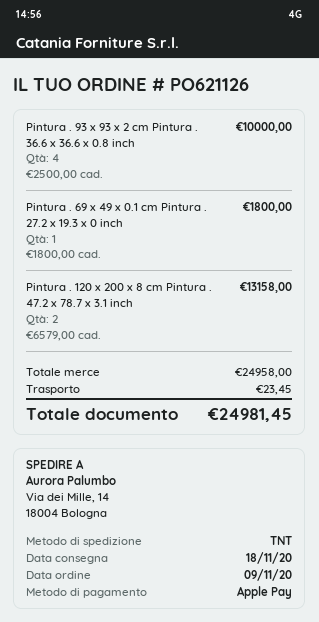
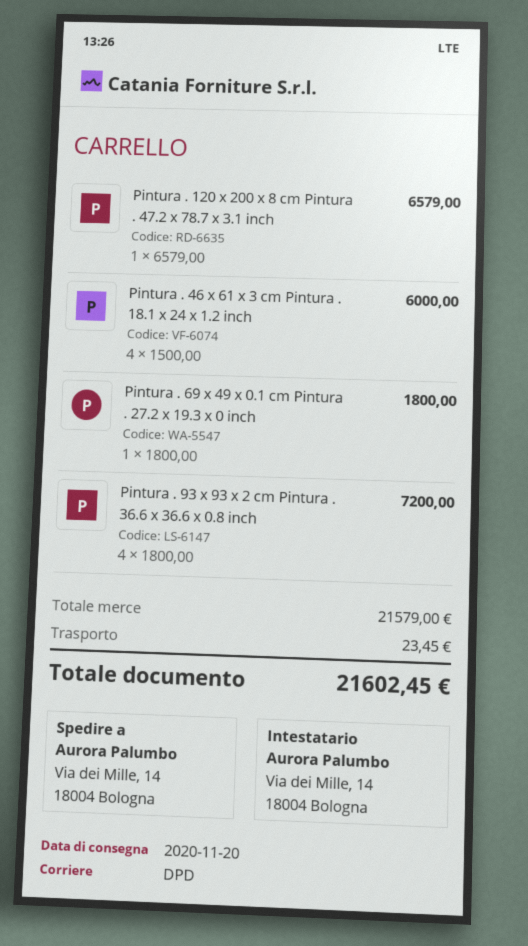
delivery date: 2020-11-18 -> 2020-11-20
shipping method: TNT -> DPD
Pintura . 93 x 93 x 2 cm Pintura . 36.6 x 36.6 x 0.8 inch: 4 x 2500.00 = 10000.00 -> 4 x 1800.00 = 7200.00
Pintura . 120 x 200 x 8 cm Pintura . 47.2 x 78.7 x 3.1 inch: 2 x 6579.00 = 13158.00 -> 1 x 6579.00 = 6579.00
Pintura . 46 x 61 x 3 cm Pintura . 18.1 x 24 x 1.2 inch: none -> 4 x 1500.00 = 6000.00
subtotal: 24958.00 -> 21579.00
total: 24981.45 -> 21602.45

